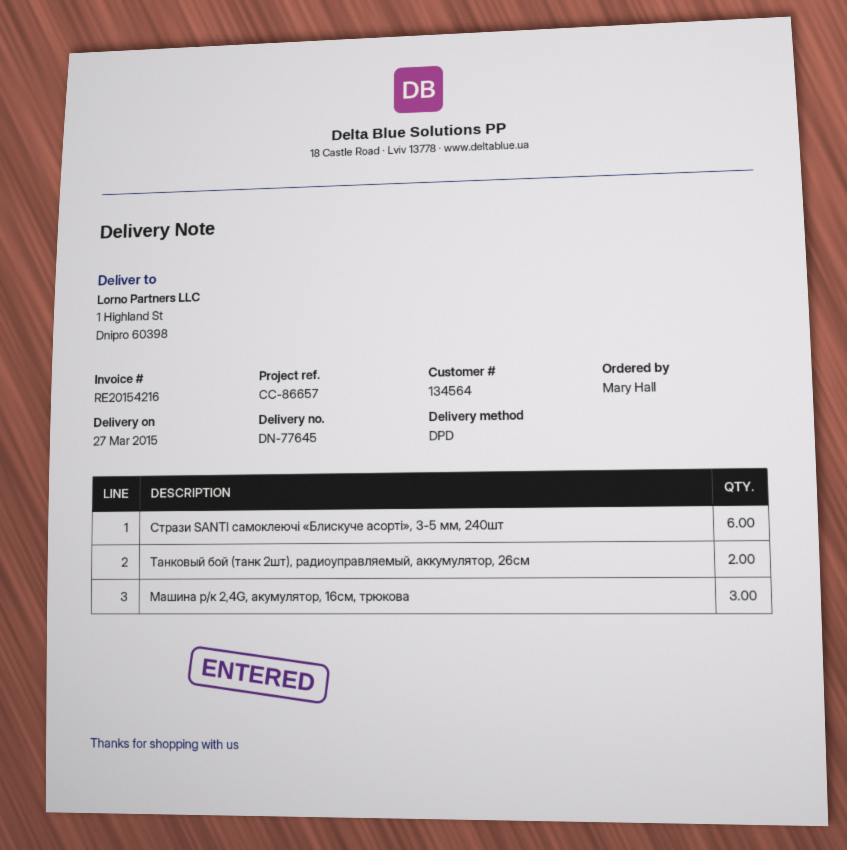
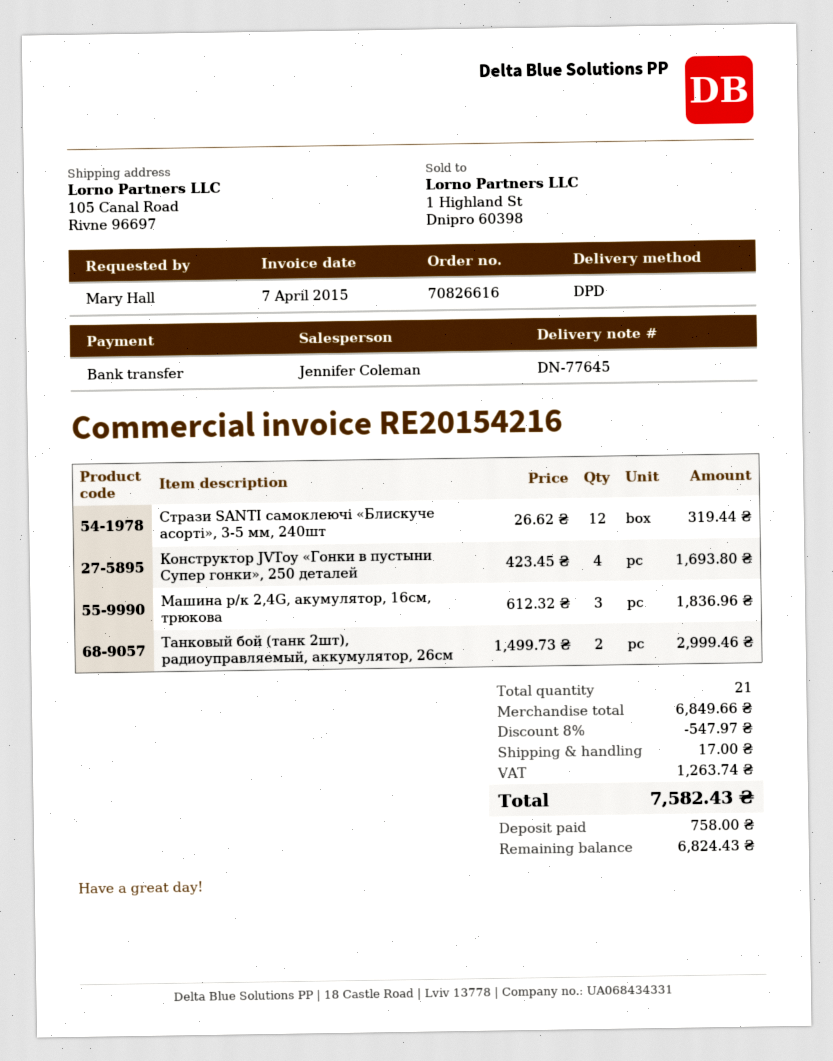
ship to: 1 Highland St, Dnipro 60398 -> 105 Canal Road, Rivne 96697
Стрази SANTI самоклеючі «Блискуче асорті», 3-5 мм, 240шт: 6 -> 12
Конструктор JVToy «Гонки в пустыни Супер гонки», 250 деталей: none -> 4

